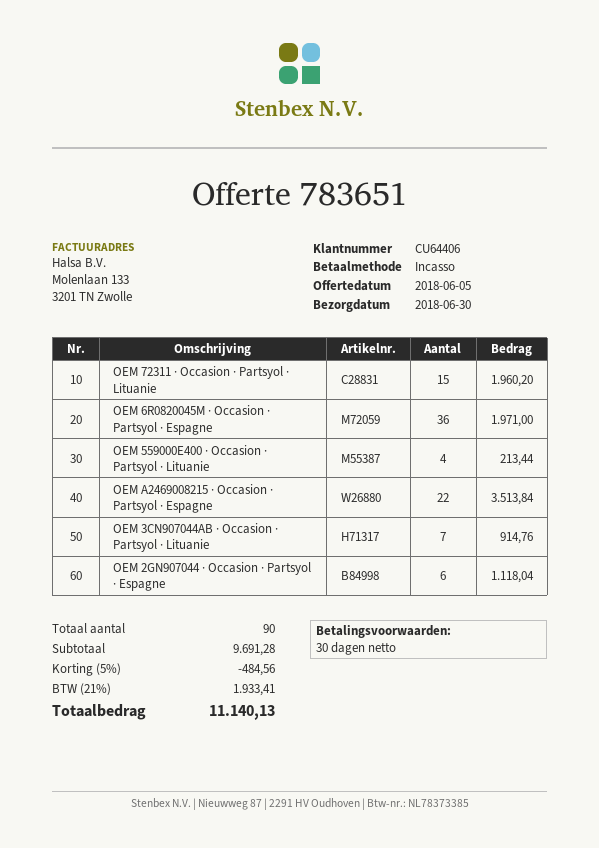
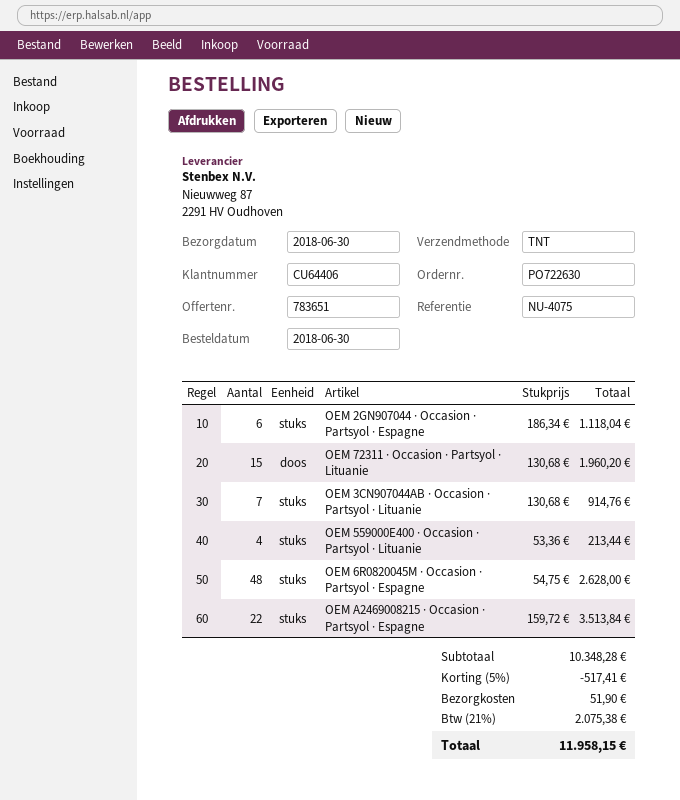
OEM 6R0820045M · Occasion · Partsyol · Espagne: 36 for 1971.00 -> 48 for 2628.00
subtotal: 9691.28 -> 10348.28
discount: 5% = 484.56 -> 5% = 517.41
shipping: none -> 51.90
tax: 21% = 1933.41 -> 21% = 2075.38
total: 11140.13 -> 11958.15

